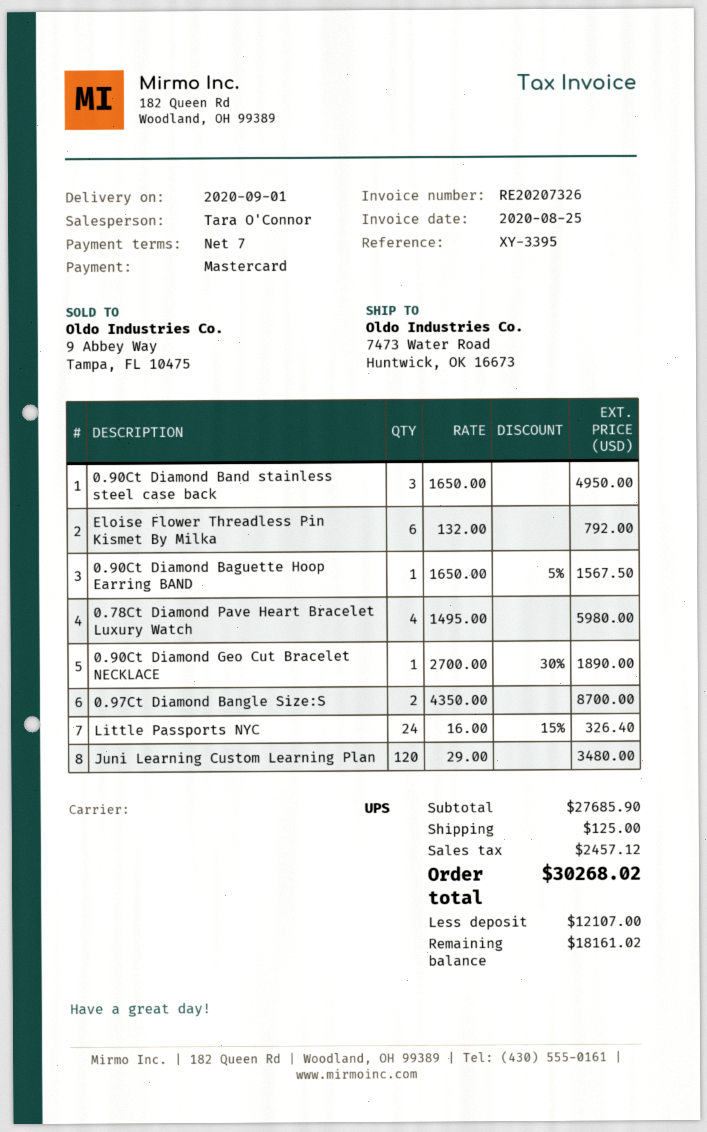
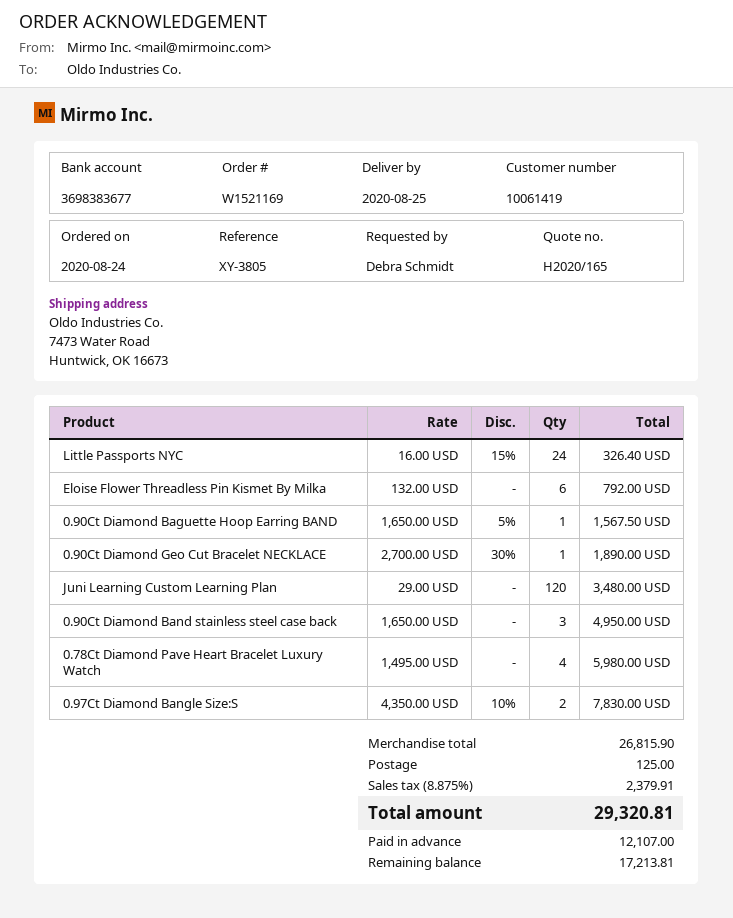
delivery date: 2020-09-01 -> 2020-08-25
reference: XY-3395 -> XY-3805
0.97Ct Diamond Bangle Size:S: 2 x 4350.00 = 8700.00 -> 2 x 4350.00 - 10% = 7830.00
subtotal: 27685.90 -> 26815.90
tax: 2457.12 -> 2379.91
total: 30268.02 -> 29320.81
balance: 18161.02 -> 17213.81

